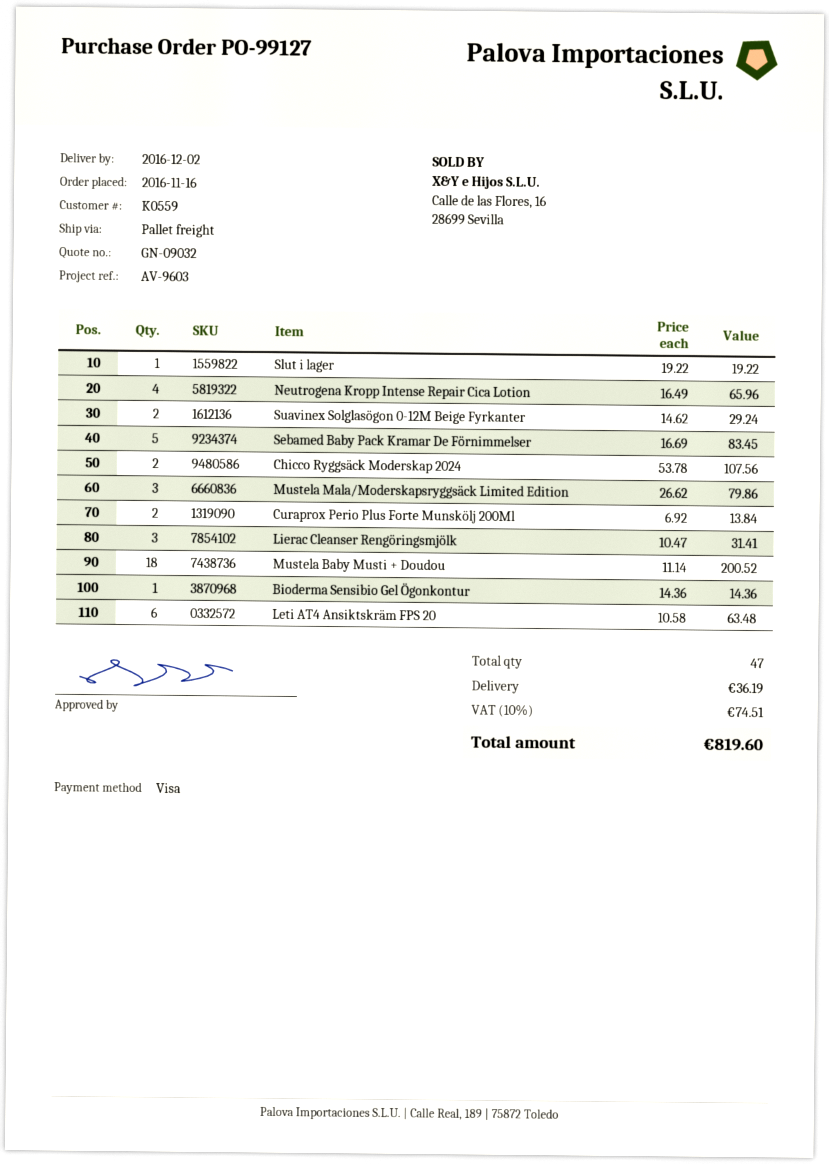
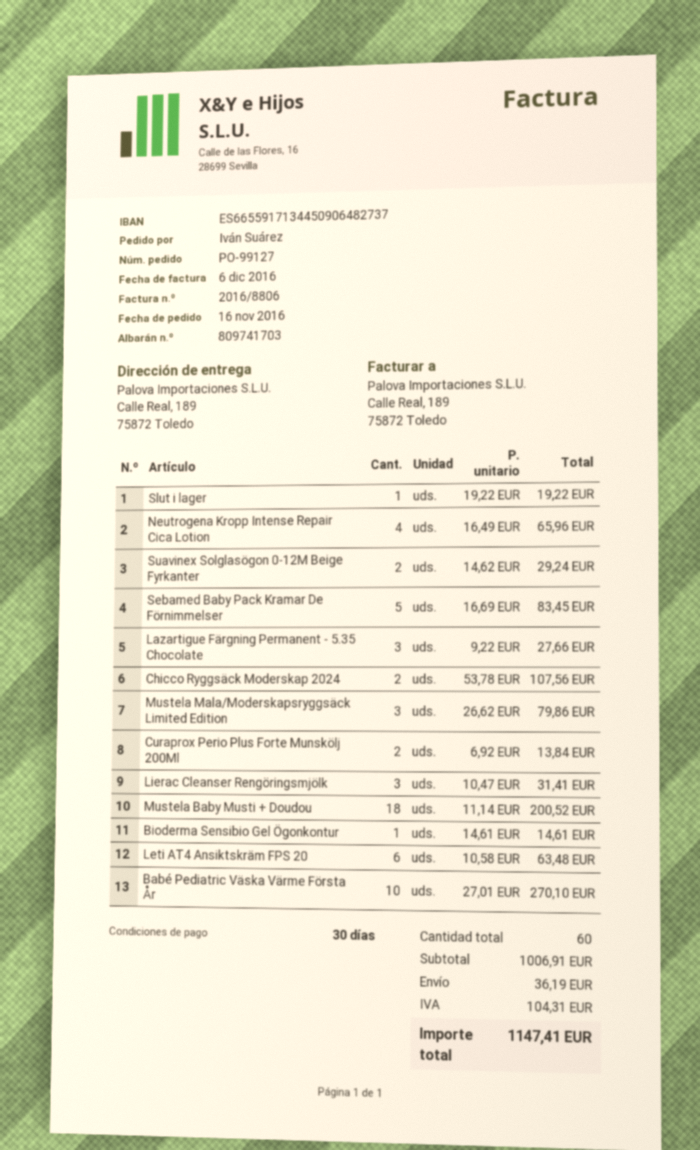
Bioderma Sensibio Gel Ögonkontur: 1 x 14.36 = 14.36 -> 1 x 14.61 = 14.61
Lazartigue Färgning Permanent - 5.35 Chocolate: none -> 3 x 9.22 = 27.66
Babé Pediatric Väska Värme Första År: none -> 10 x 27.01 = 270.10
total quantity: 47 -> 60
tax: 74.51 -> 104.31
total: 819.60 -> 1147.41

